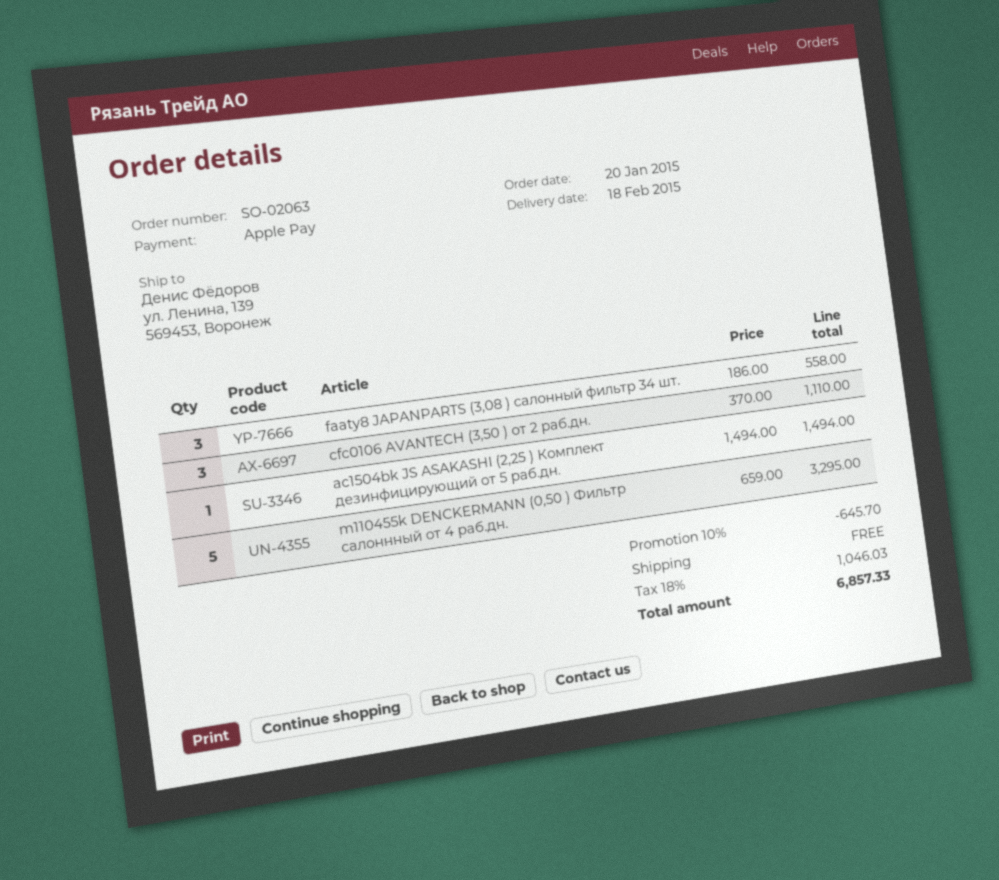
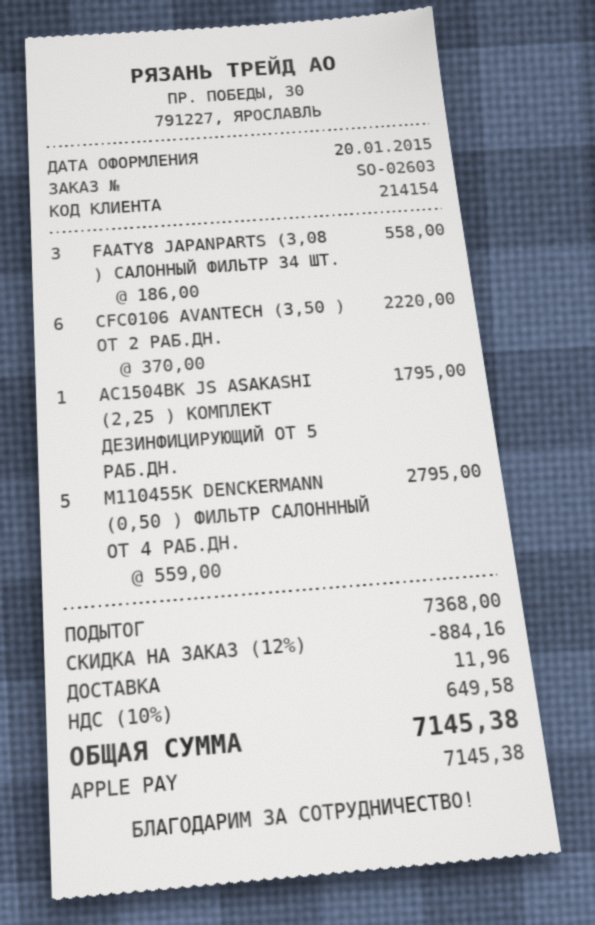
order number: SO-02063 -> SO-02603
cfc0106 AVANTECH (3,50 ) от 2 раб.дн.: 3 x 370.00 = 1110.00 -> 6 x 370.00 = 2220.00
ac1504bk JS ASAKASHI (2,25 ) Комплект дезинфицирующий от 5 раб.дн.: 1 x 1494.00 = 1494.00 -> 1 x 1795.00 = 1795.00
m110455k DENCKERMANN (0,50 ) Фильтр салоннный от 4 раб.дн.: 5 x 659.00 = 3295.00 -> 5 x 559.00 = 2795.00
discount: 10% = 645.70 -> 12% = 884.16
shipping: 0.00 -> 11.96
tax: 18% = 1046.03 -> 10% = 649.58
total: 6857.33 -> 7145.38

